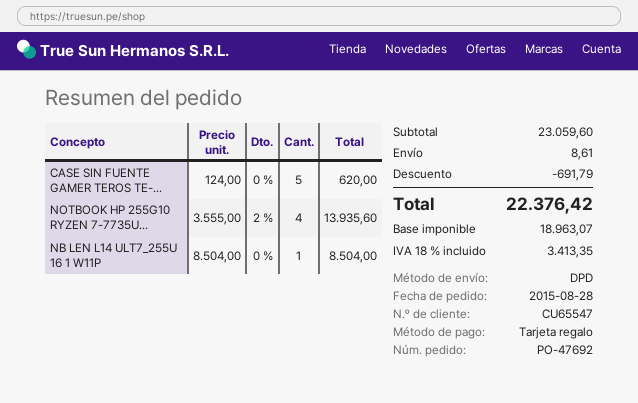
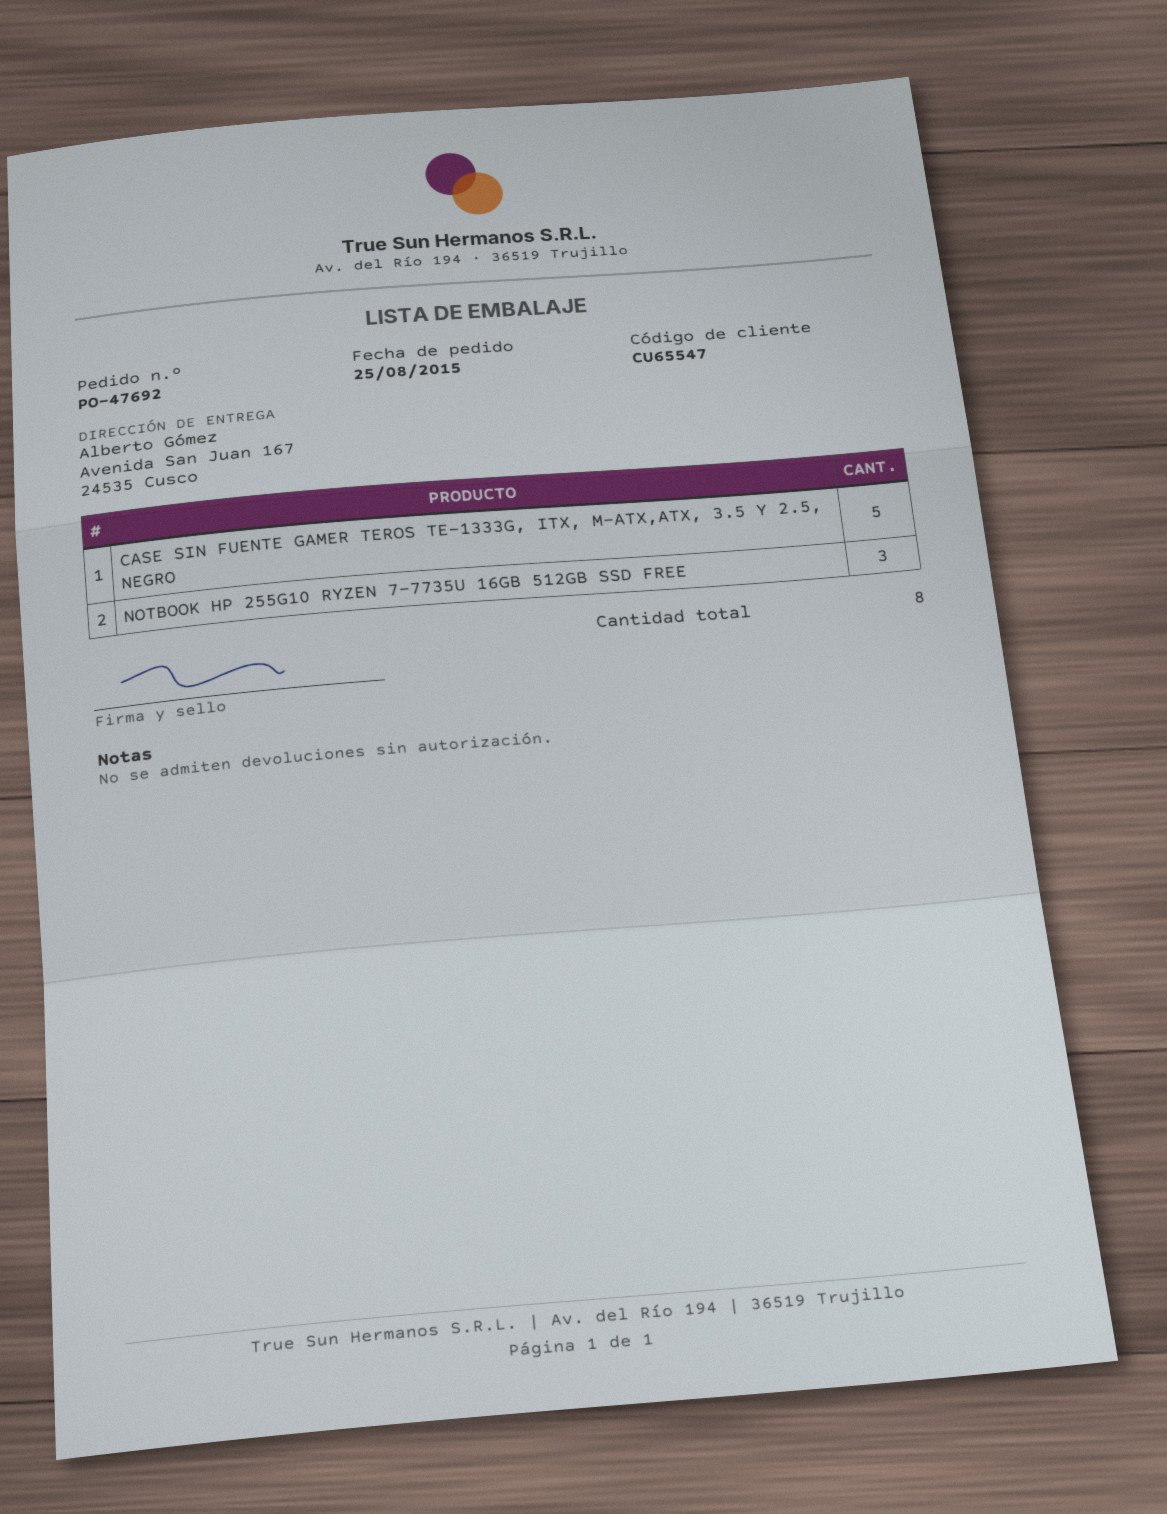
order date: 2015-08-28 -> 2015-08-25
NOTBOOK HP 255G10 RYZEN 7-7735U...: 4 -> 3
NB LEN L14 ULT7_255U 16 1 W11P: 1 -> none

